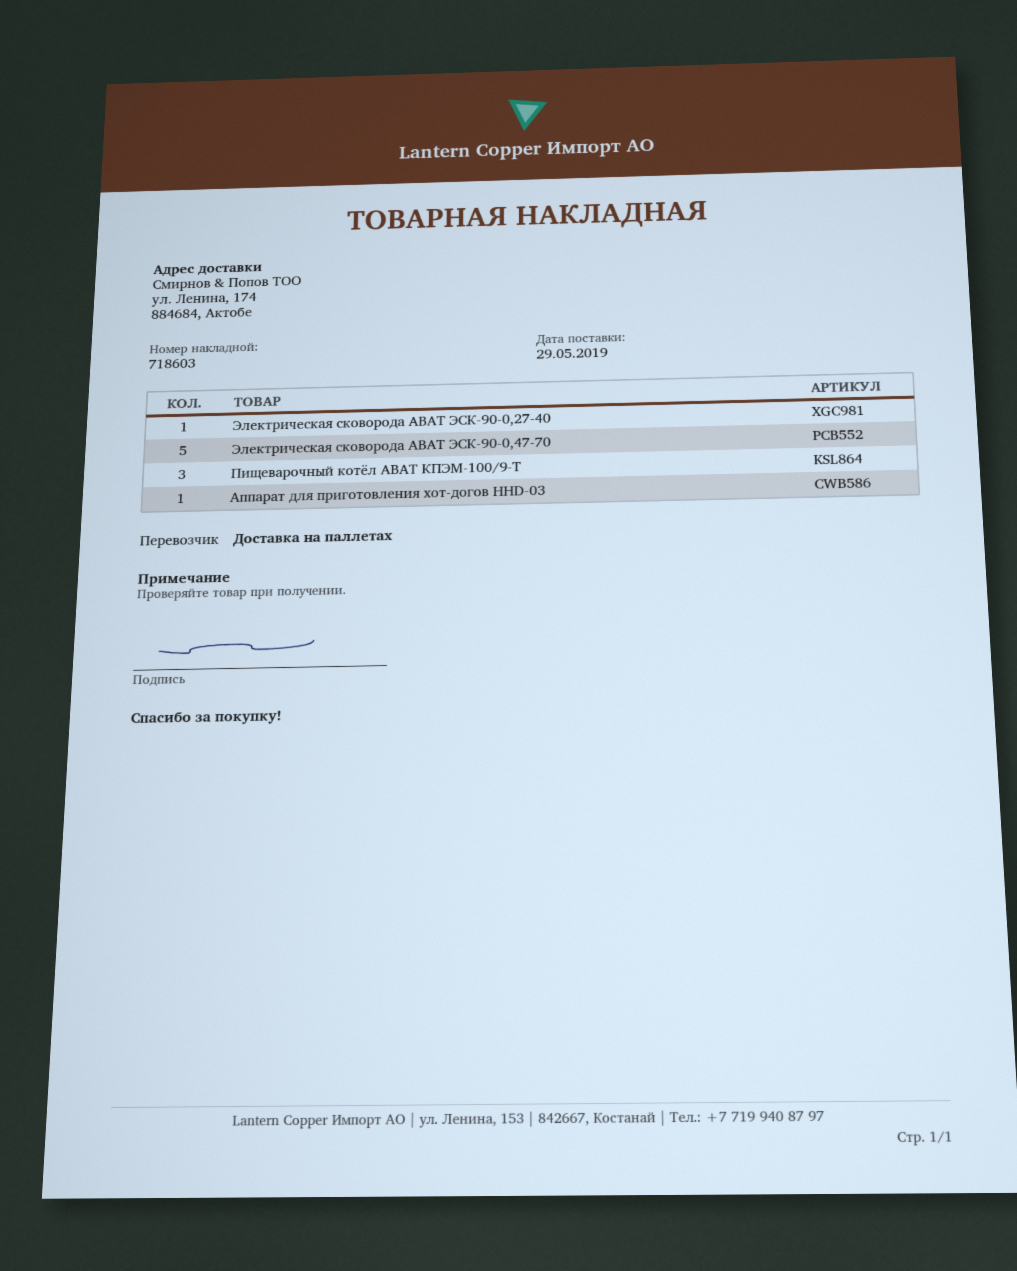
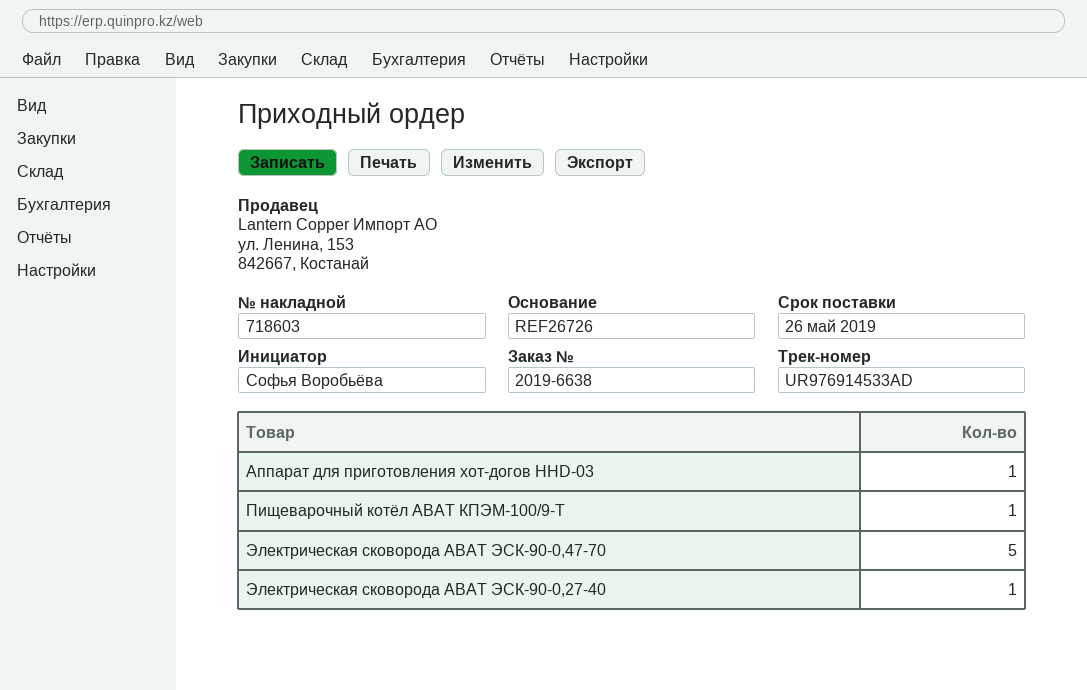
delivery date: 2019-05-29 -> 2019-05-26
Пищеварочный котёл ABAT КПЭМ‑100/9‑Т: 3 -> 1

